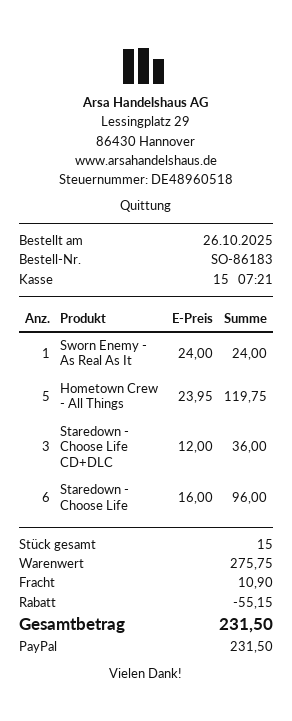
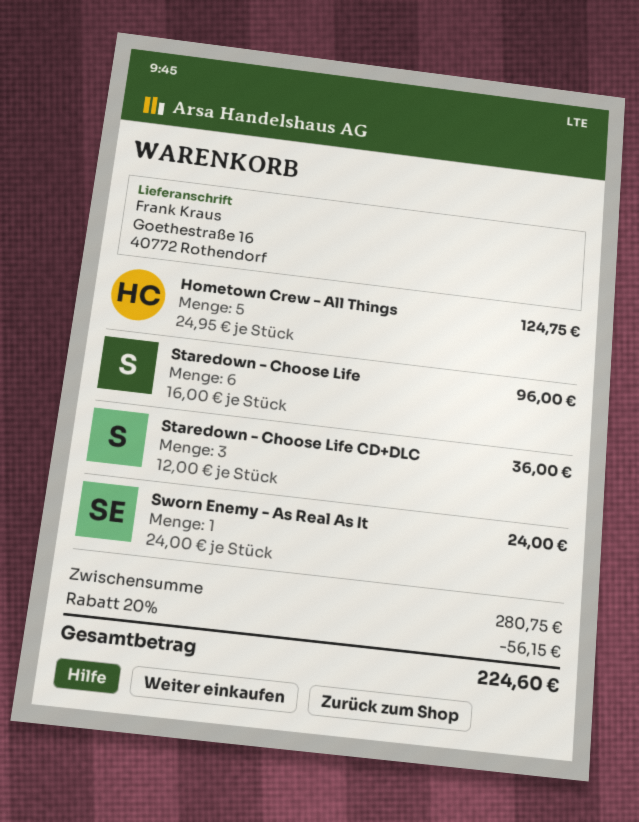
Hometown Crew - All Things: 5 x 23.95 = 119.75 -> 5 x 24.95 = 124.75
subtotal: 275.75 -> 280.75
discount: 55.15 -> 56.15
shipping: 10.90 -> none
total: 231.50 -> 224.60

